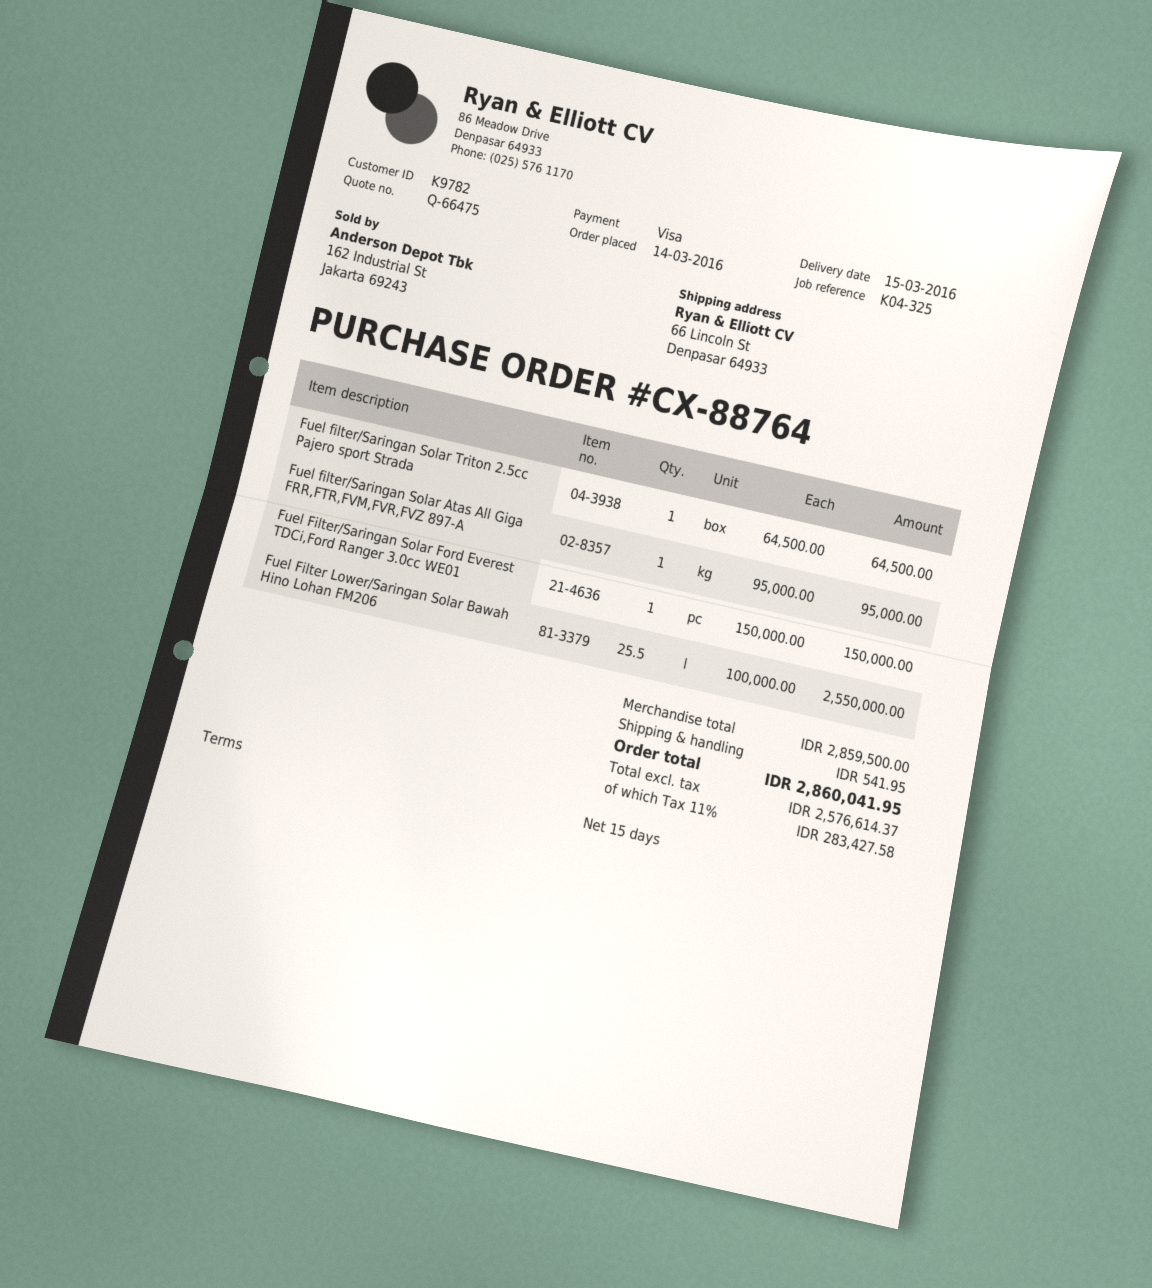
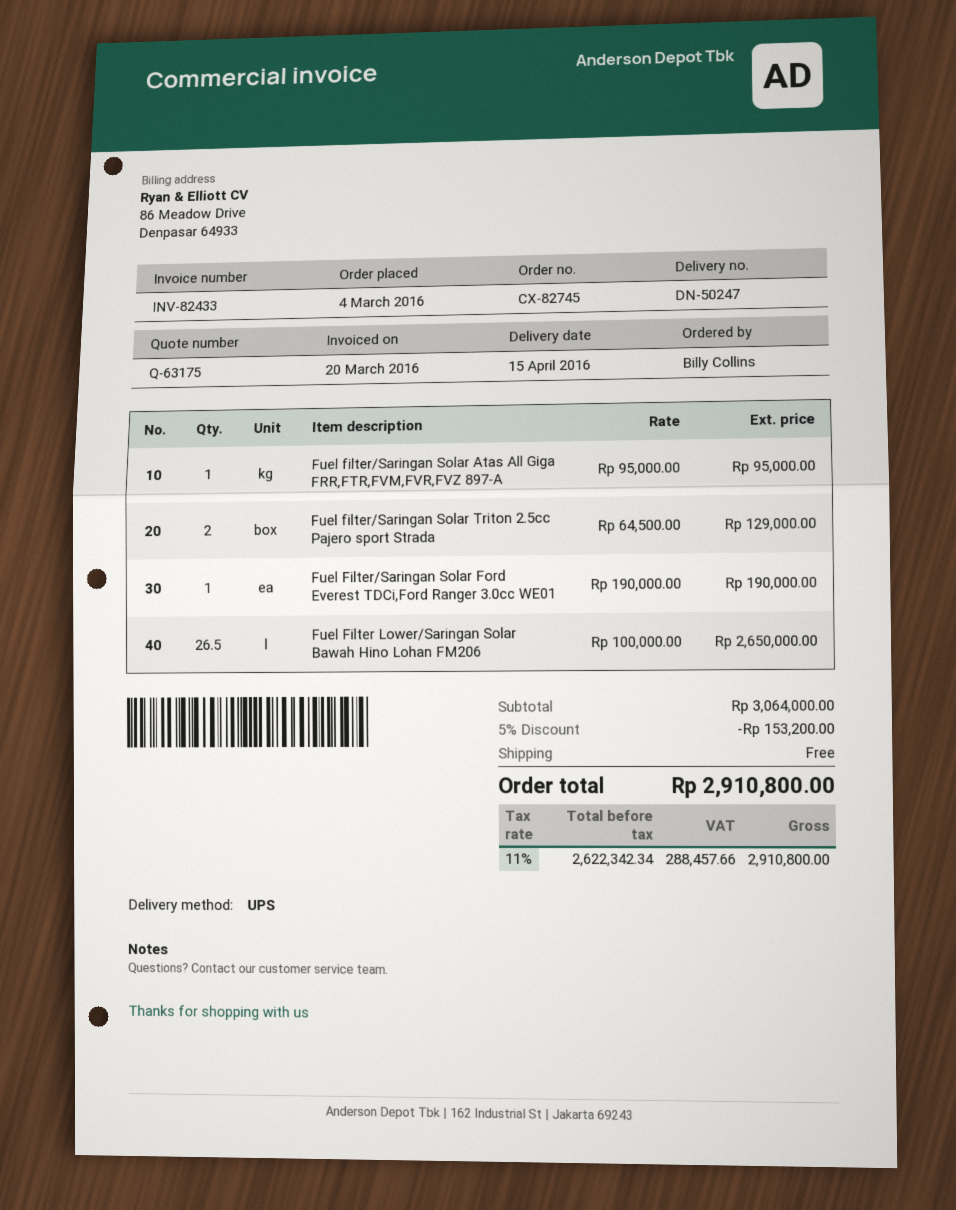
quote number: Q-66475 -> Q-63175
order number: CX-88764 -> CX-82745
order date: 2016-03-14 -> 2016-03-04
delivery date: 2016-03-15 -> 2016-04-15
Fuel filter/Saringan Solar Triton 2.5cc Pajero sport Strada: 1 x 64500.00 = 64500.00 -> 2 x 64500.00 = 129000.00
Fuel Filter/Saringan Solar Ford Everest TDCi,Ford Ranger 3.0cc WE01: 1 x 150000.00 = 150000.00 -> 1 x 190000.00 = 190000.00
Fuel Filter Lower/Saringan Solar Bawah Hino Lohan FM206: 25.5 x 100000.00 = 2550000.00 -> 26.5 x 100000.00 = 2650000.00
subtotal: 2859500.00 -> 3064000.00
discount: none -> 5% = 153200.00
shipping: 541.95 -> 0.00
net: 2576614.37 -> 2622342.34
tax: 11% = 283427.58 -> 11% = 288457.66
total: 2860041.95 -> 2910800.00

